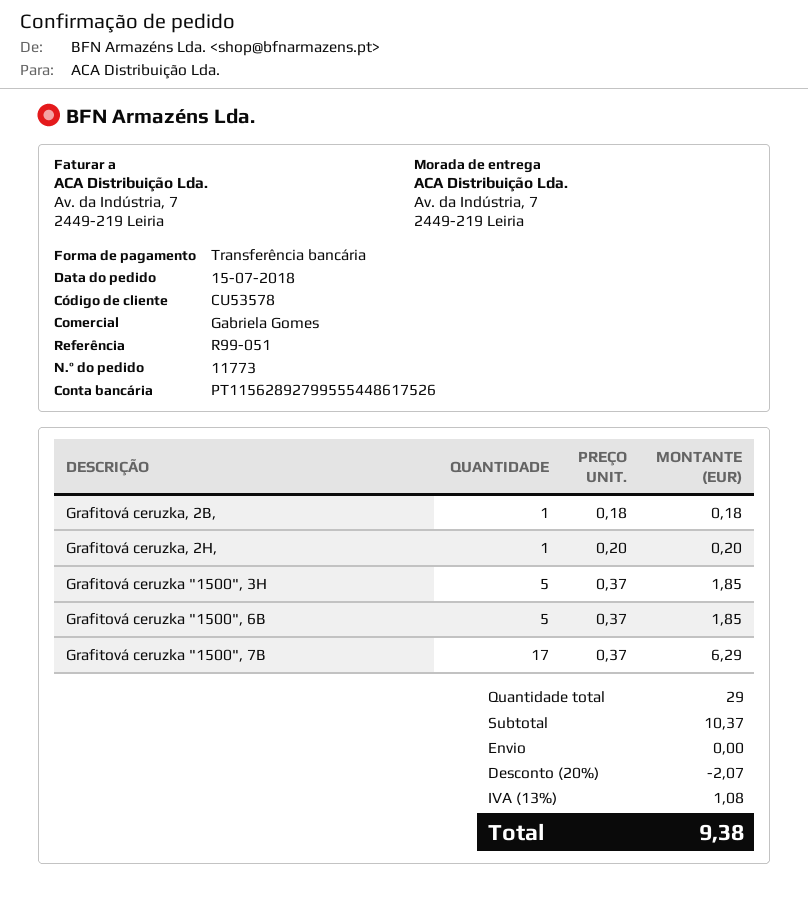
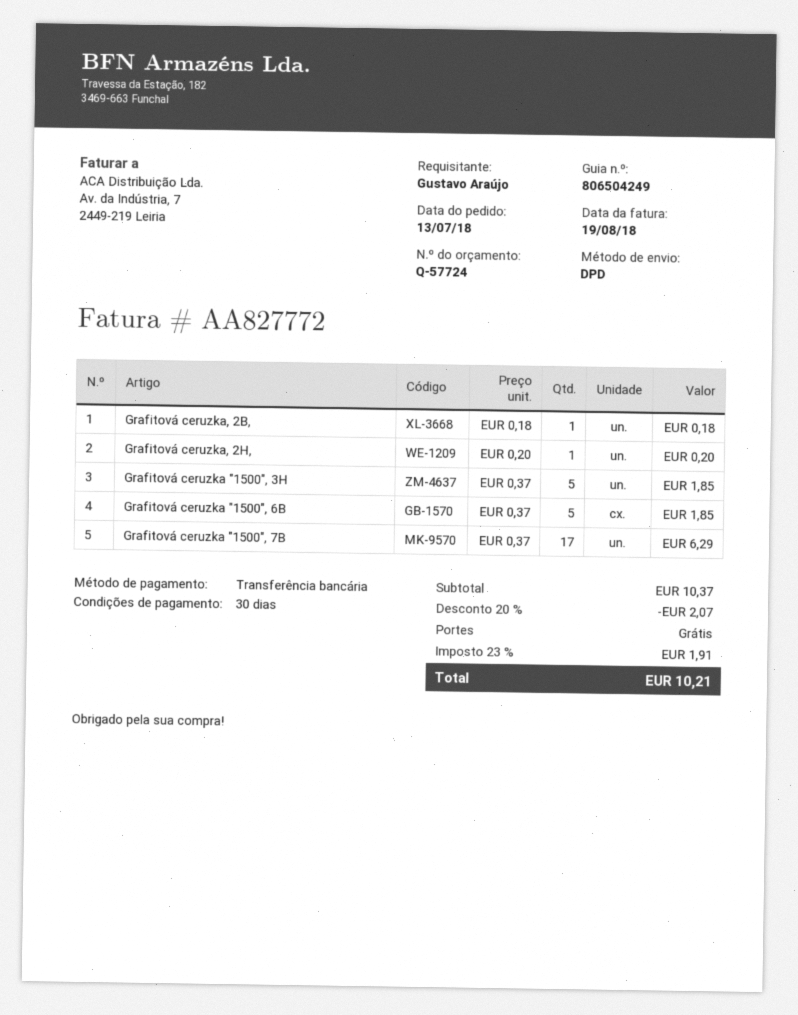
order date: 2018-07-15 -> 2018-07-13
tax: 13% = 1.08 -> 23% = 1.91
total: 9.38 -> 10.21

